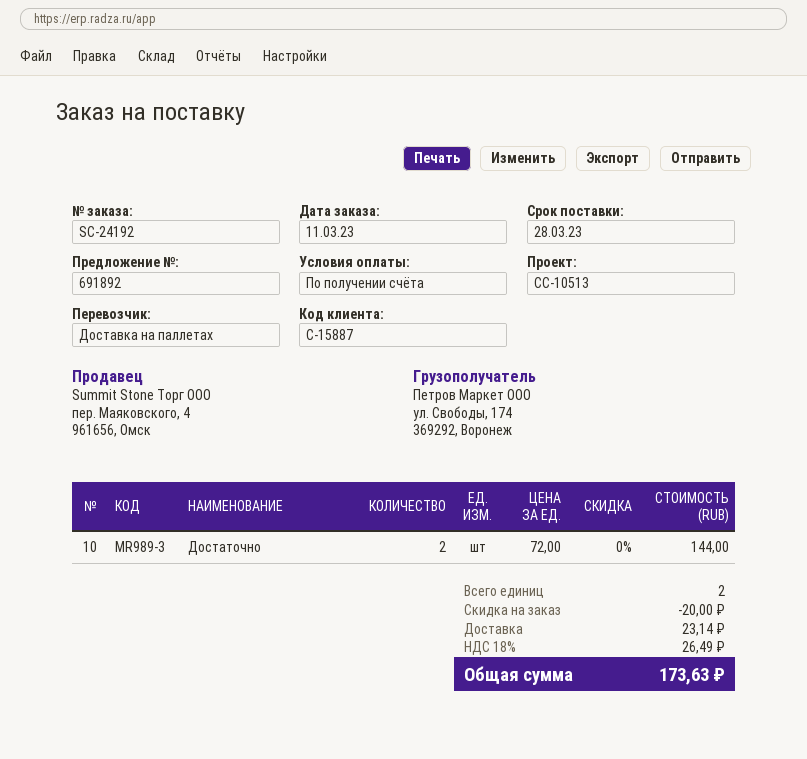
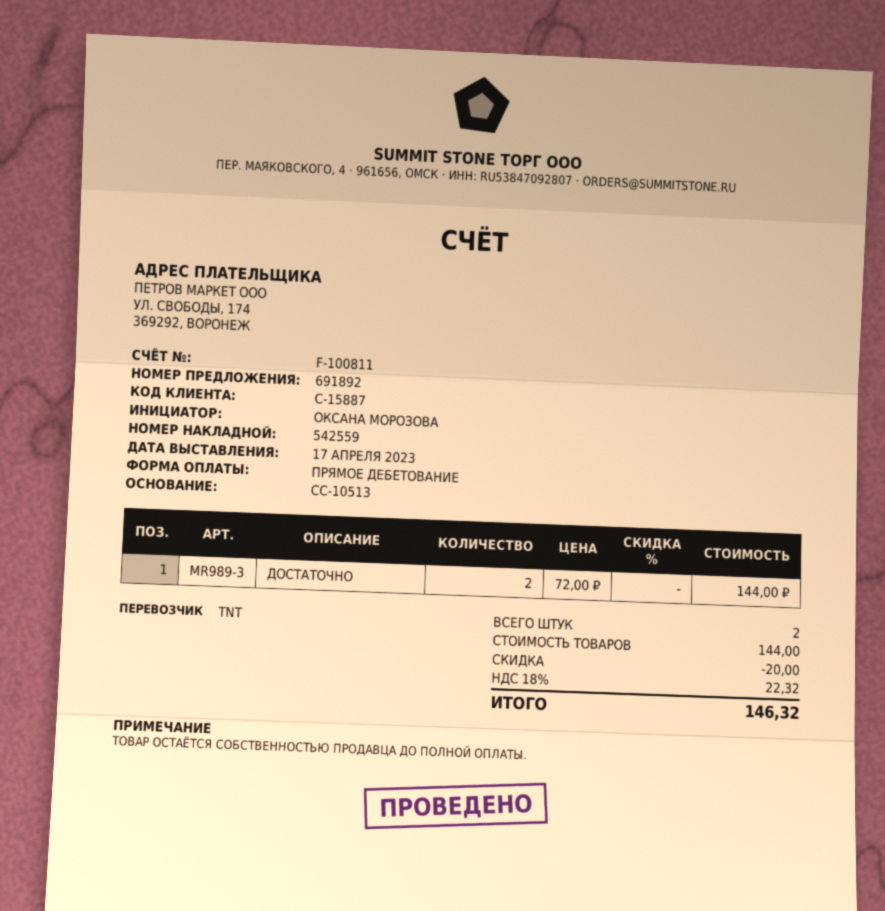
shipping method: pallet freight -> TNT
shipping: 23.14 -> none
tax: 18% = 26.49 -> 18% = 22.32
total: 173.63 -> 146.32

